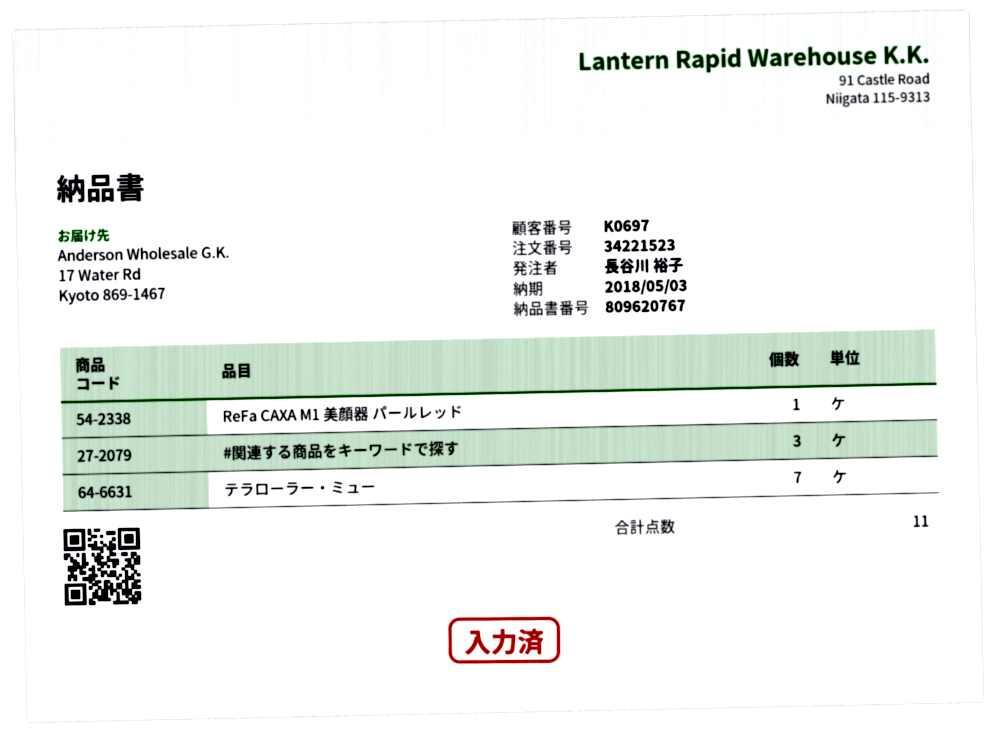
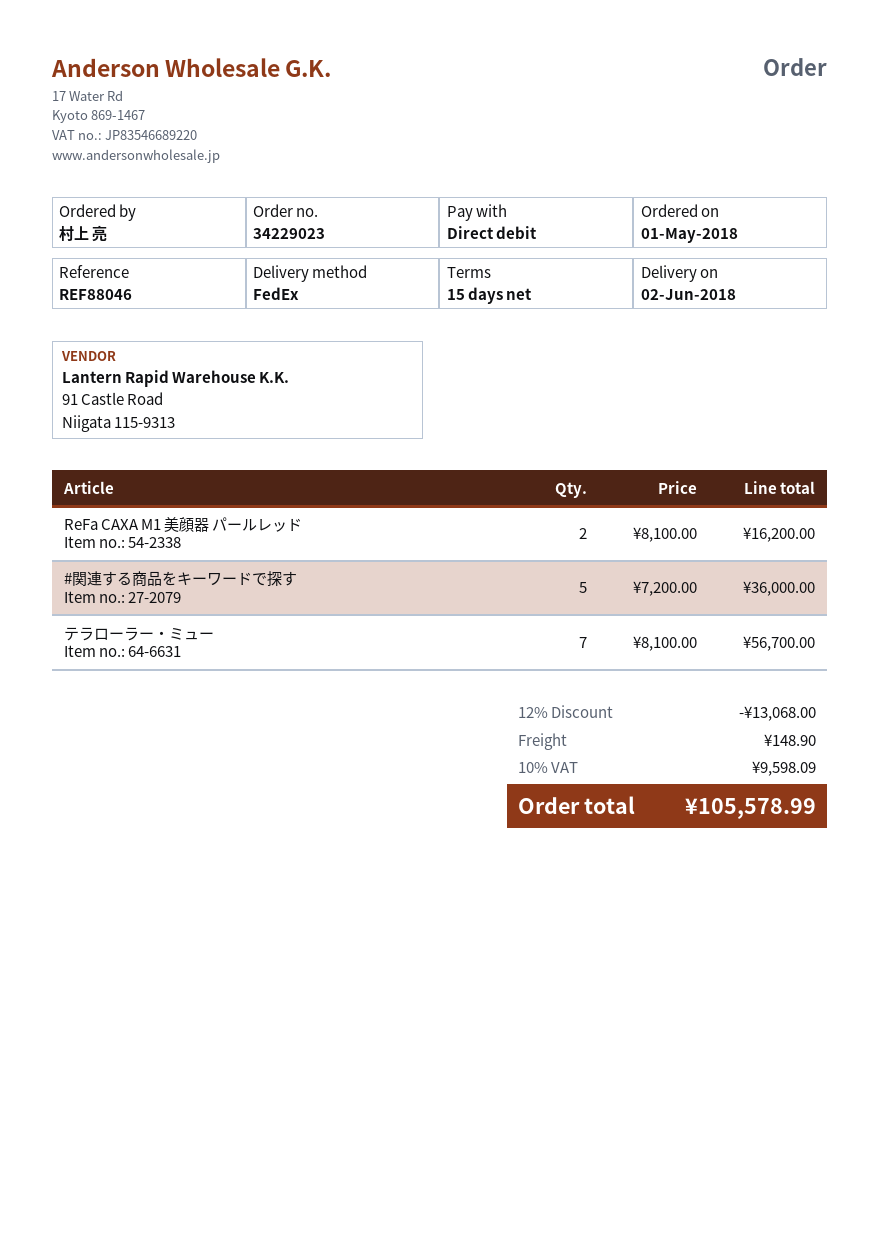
order number: 34221523 -> 34229023
delivery date: 2018-05-03 -> 2018-06-02
ordered by: 長谷川 裕子 -> 村上 亮
ReFa CAXA M1 美顔器 パールレッド: 1 -> 2
#関連する商品をキーワードで探す: 3 -> 5

